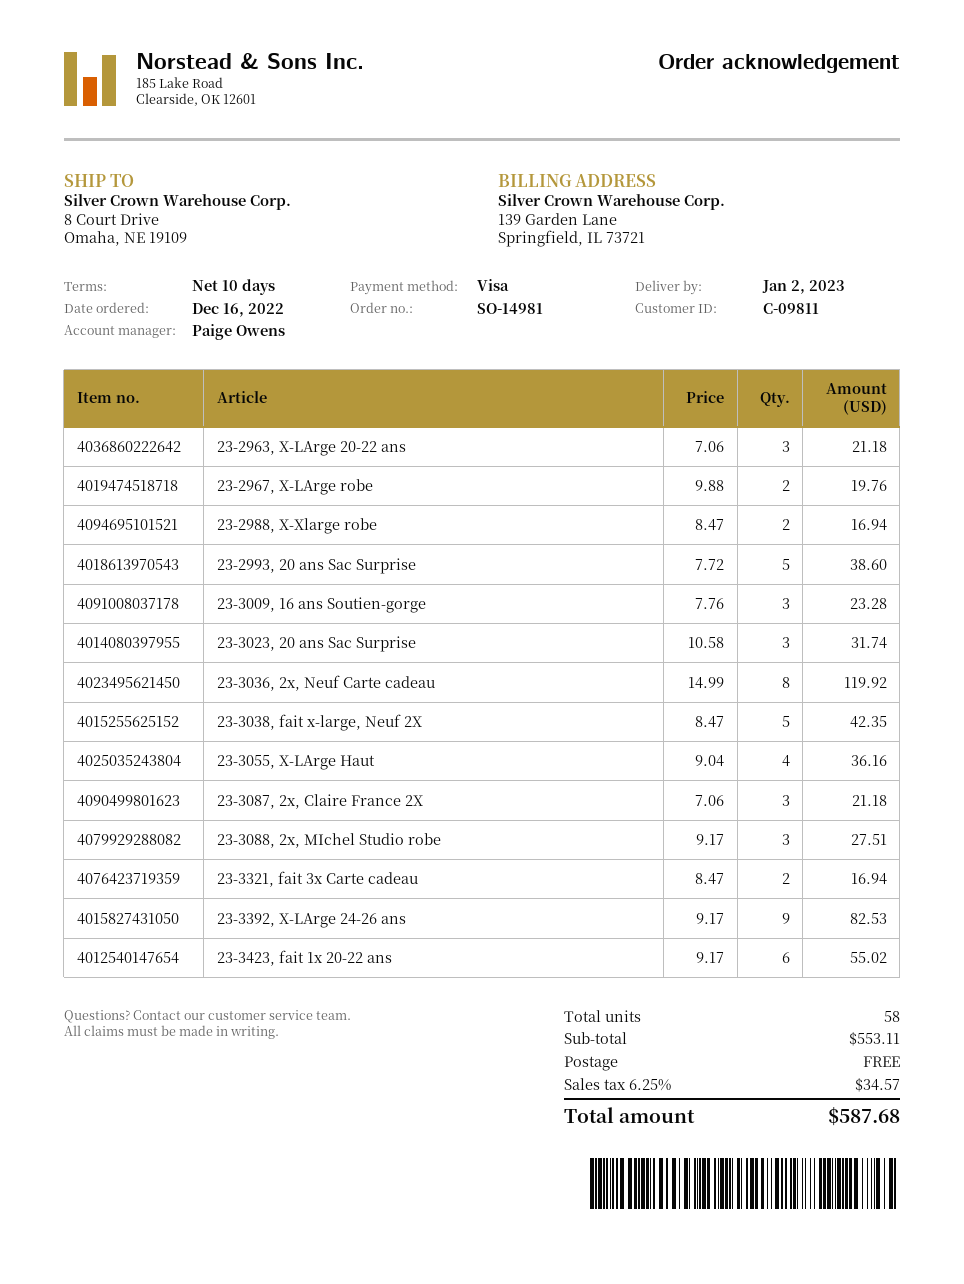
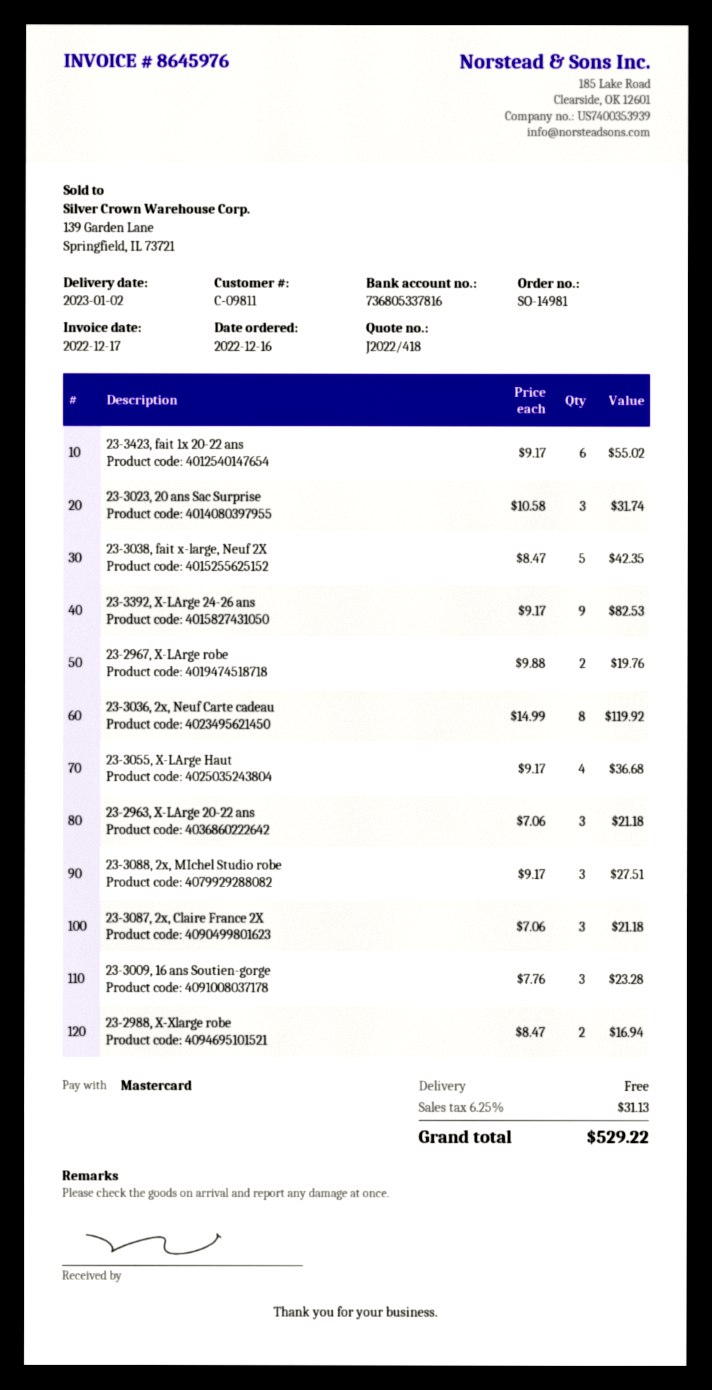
payment method: Visa -> Mastercard
23-2993, 20 ans Sac Surprise: 5 x 7.72 = 38.60 -> none
23-3055, X-LArge Haut: 4 x 9.04 = 36.16 -> 4 x 9.17 = 36.68
23-3321, fait 3x Carte cadeau: 2 x 8.47 = 16.94 -> none
tax: 6.25% = 34.57 -> 6.25% = 31.13
total: 587.68 -> 529.22

